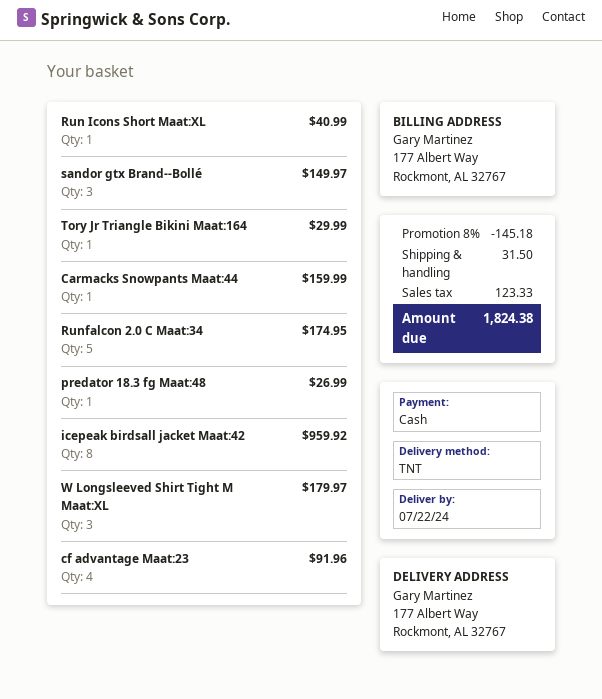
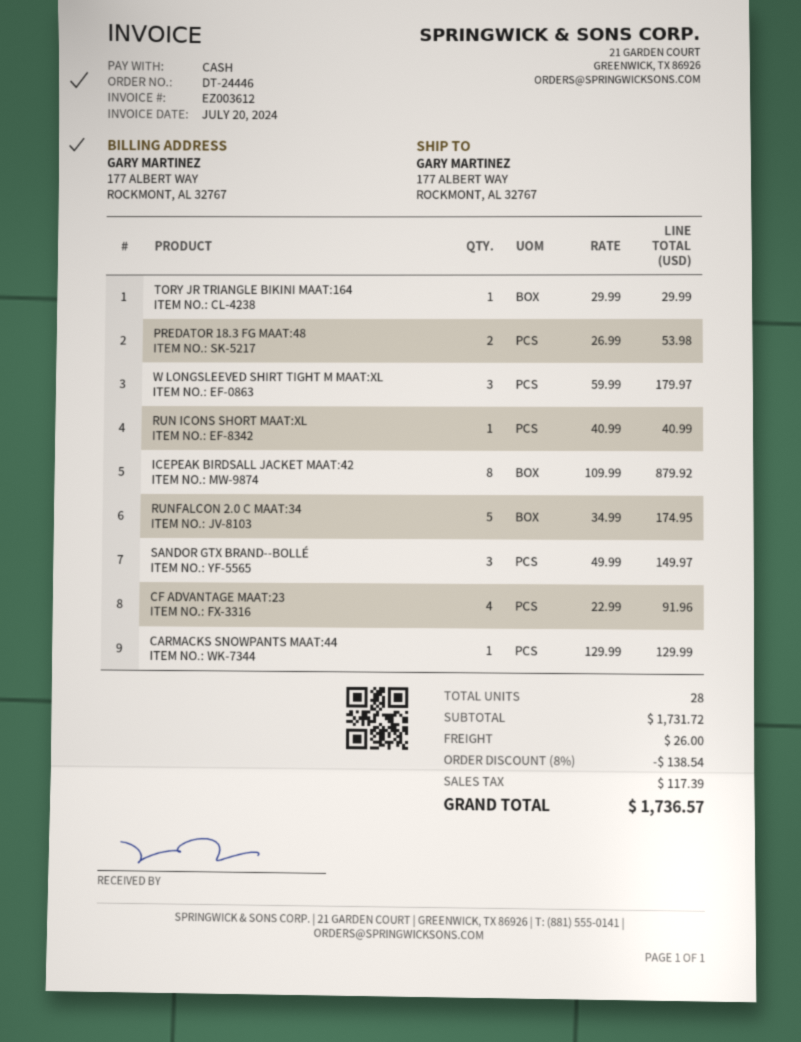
Carmacks Snowpants Maat:44: 1 for 159.99 -> 1 for 129.99
predator 18.3 fg Maat:48: 1 for 26.99 -> 2 for 53.98
icepeak birdsall jacket Maat:42: 8 for 959.92 -> 8 for 879.92
discount: 8% = 145.18 -> 8% = 138.54
shipping: 31.50 -> 26.00
tax: 123.33 -> 117.39
total: 1824.38 -> 1736.57

